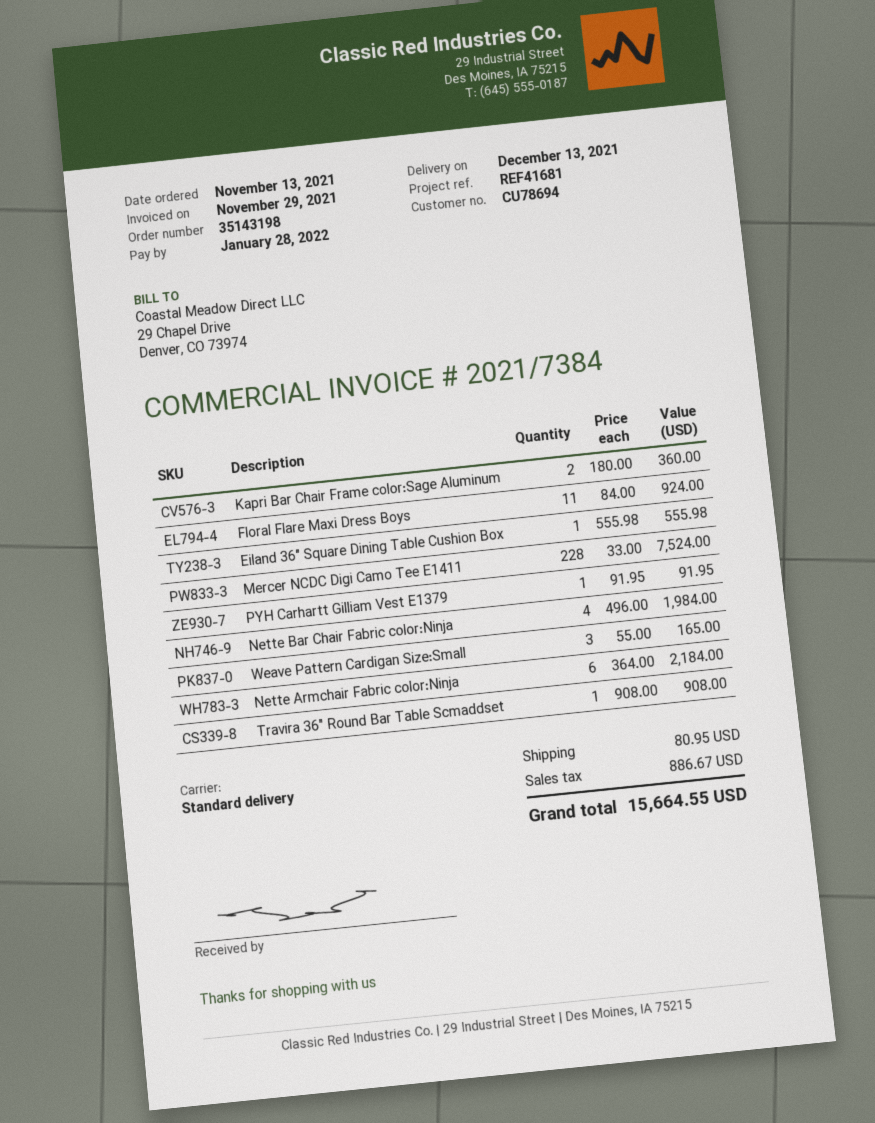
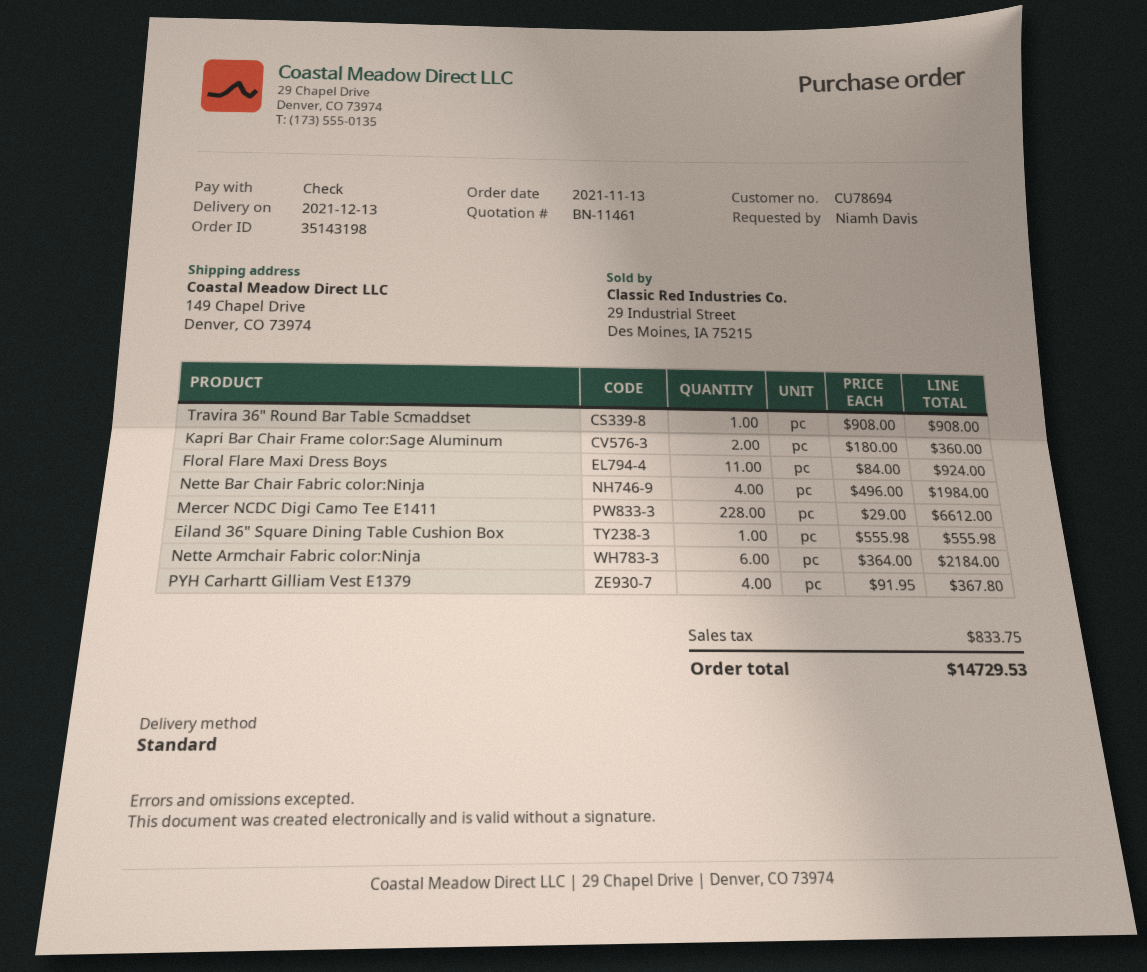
Mercer NCDC Digi Camo Tee E1411: 228 x 33.00 = 7524.00 -> 228 x 29.00 = 6612.00
PYH Carhartt Gilliam Vest E1379: 1 x 91.95 = 91.95 -> 4 x 91.95 = 367.80
Weave Pattern Cardigan Size:Small: 3 x 55.00 = 165.00 -> none
shipping: 80.95 -> none
tax: 886.67 -> 833.75
total: 15664.55 -> 14729.53

